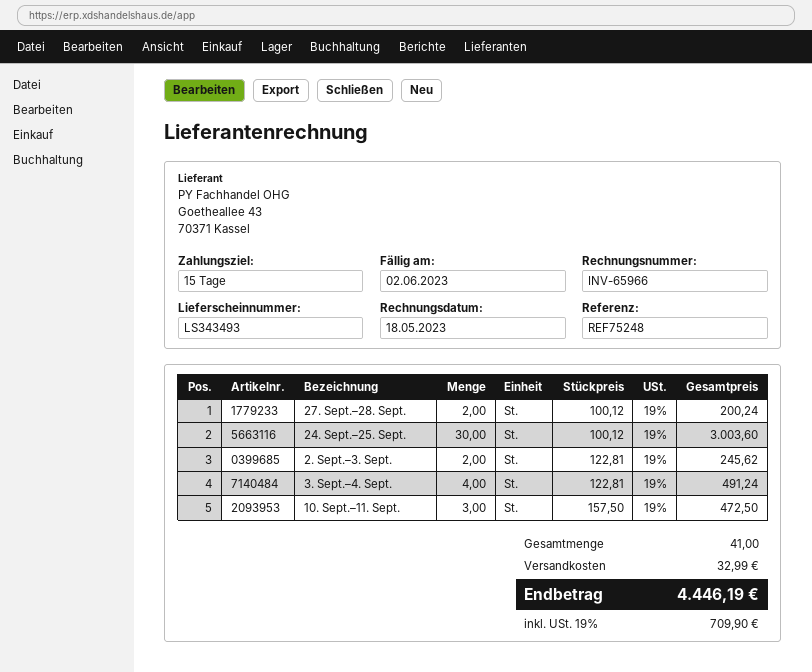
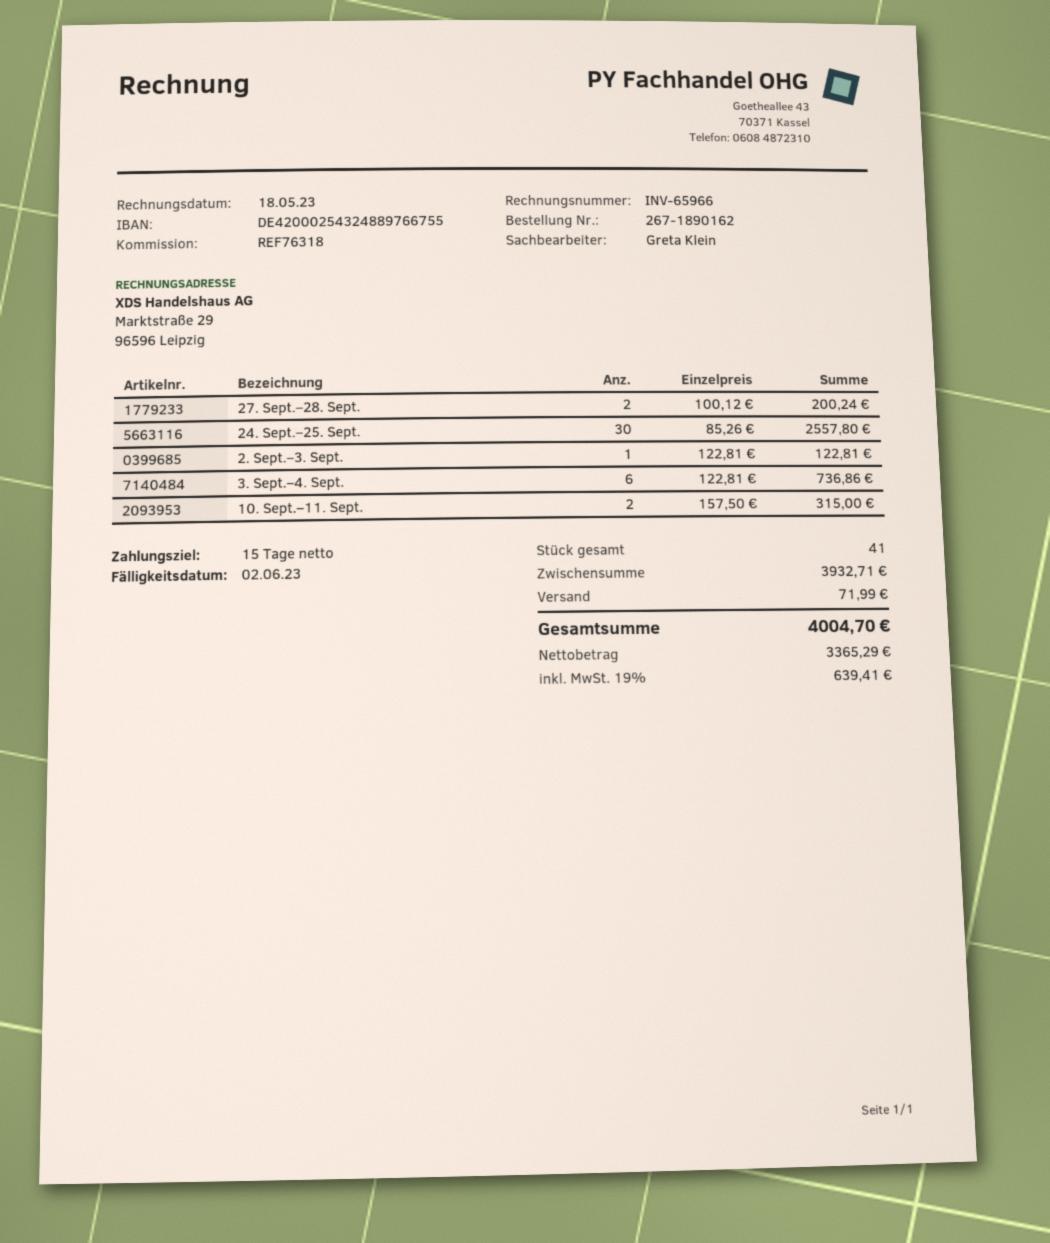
reference: REF75248 -> REF76318
24. Sept.–25. Sept.: 30 x 100.12 = 3003.60 -> 30 x 85.26 = 2557.80
2. Sept.–3. Sept.: 2 x 122.81 = 245.62 -> 1 x 122.81 = 122.81
3. Sept.–4. Sept.: 4 x 122.81 = 491.24 -> 6 x 122.81 = 736.86
10. Sept.–11. Sept.: 3 x 157.50 = 472.50 -> 2 x 157.50 = 315.00
shipping: 32.99 -> 71.99
tax: 19% = 709.90 -> 19% = 639.41
total: 4446.19 -> 4004.70

